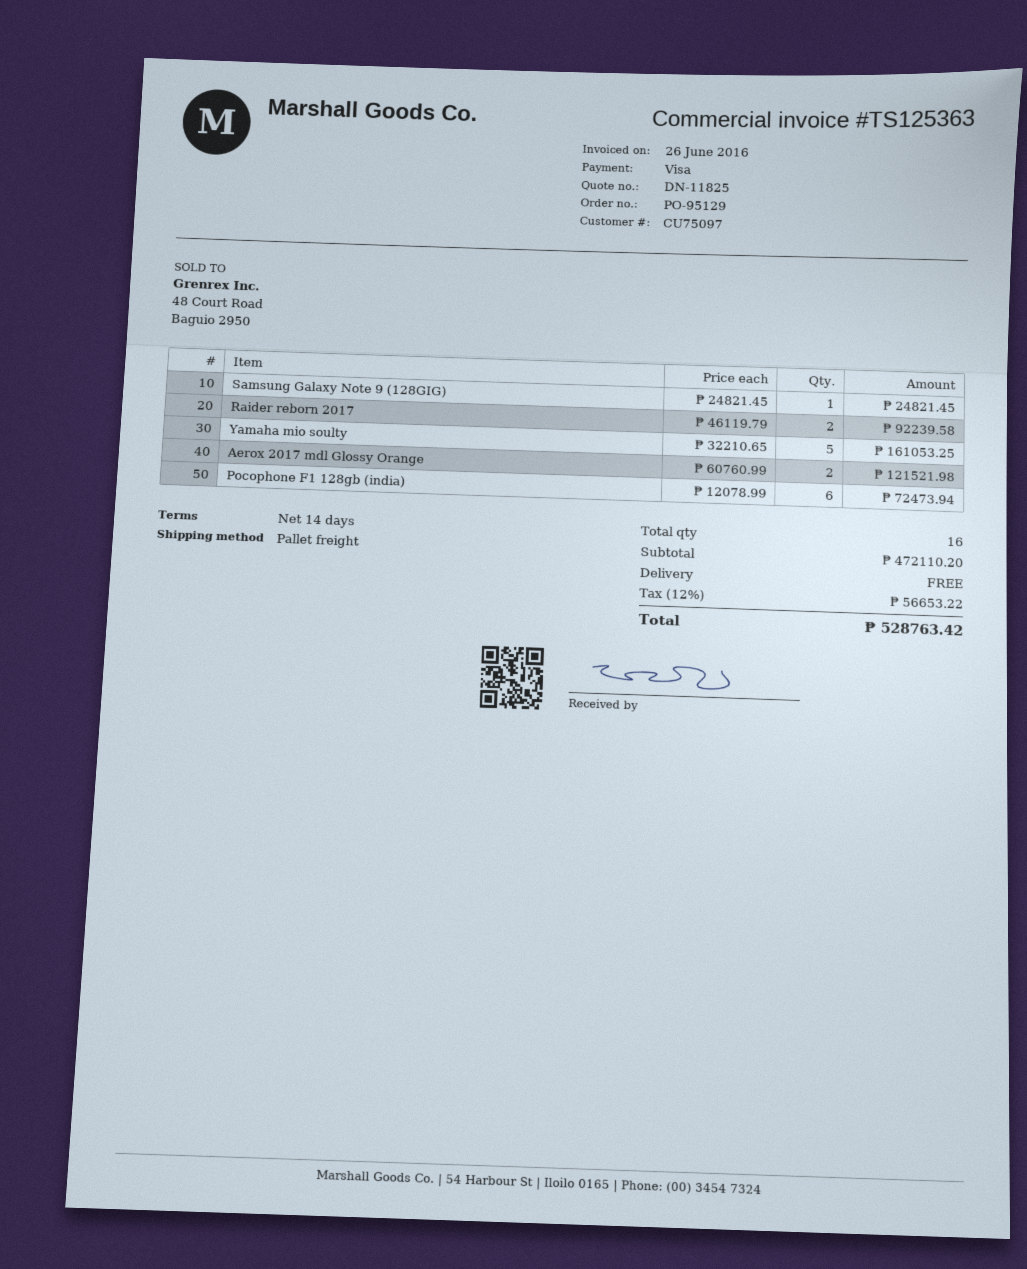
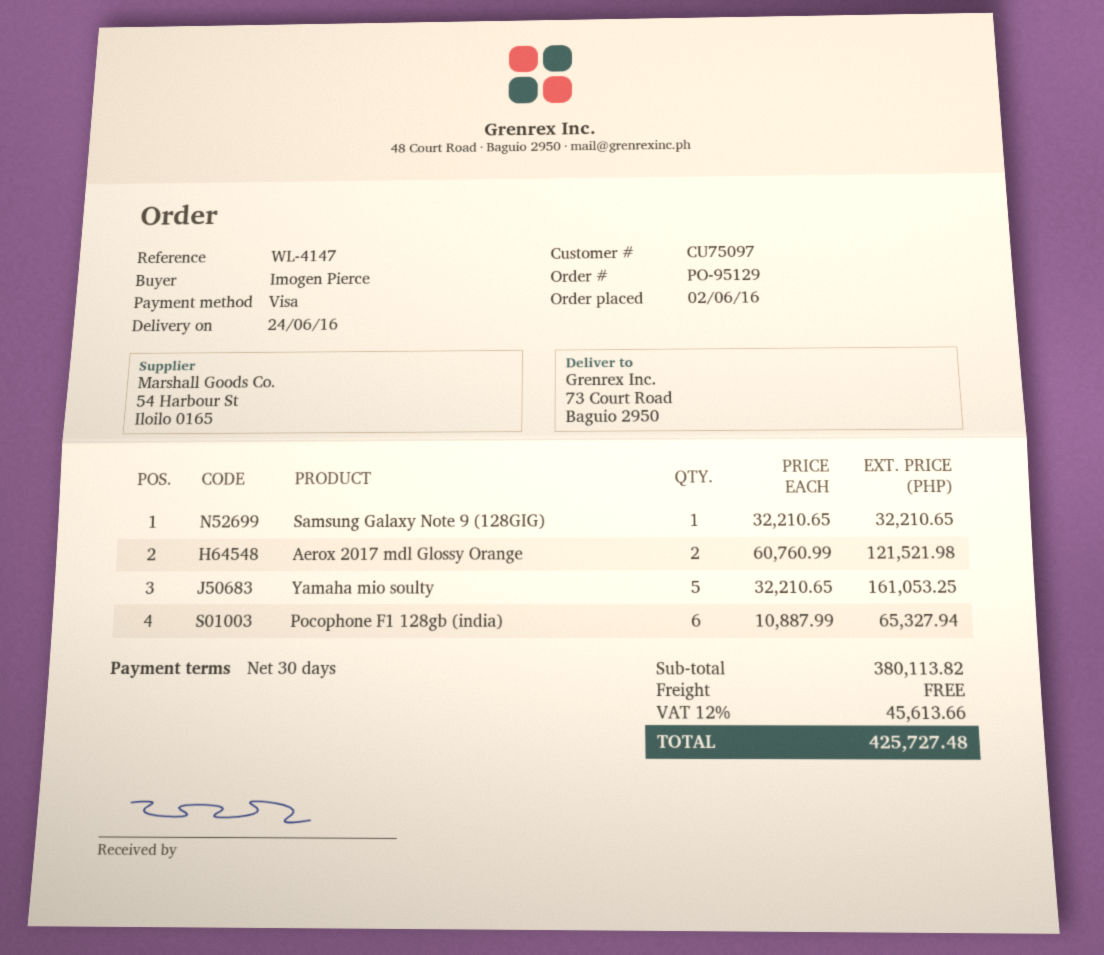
payment terms: 14 days -> 30 days
Samsung Galaxy Note 9 (128GIG): 1 x 24821.45 = 24821.45 -> 1 x 32210.65 = 32210.65
Raider reborn 2017: 2 x 46119.79 = 92239.58 -> none
Pocophone F1 128gb (india): 6 x 12078.99 = 72473.94 -> 6 x 10887.99 = 65327.94
subtotal: 472110.20 -> 380113.82
tax: 12% = 56653.22 -> 12% = 45613.66
total: 528763.42 -> 425727.48

